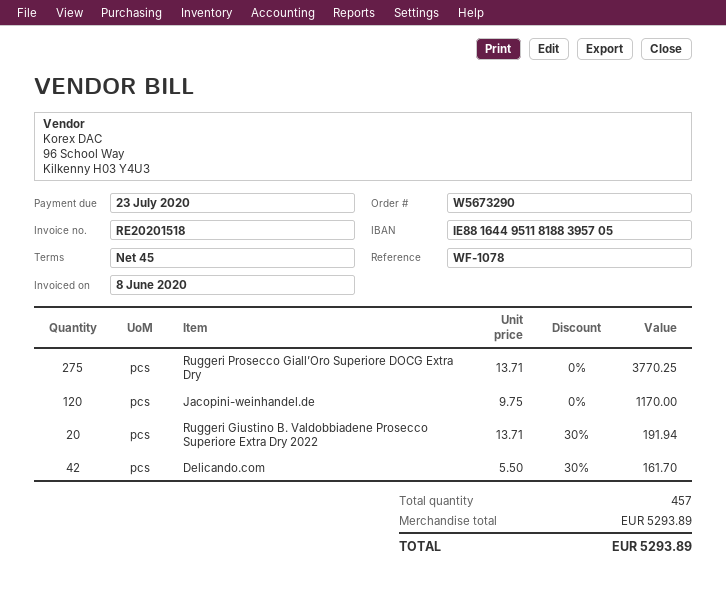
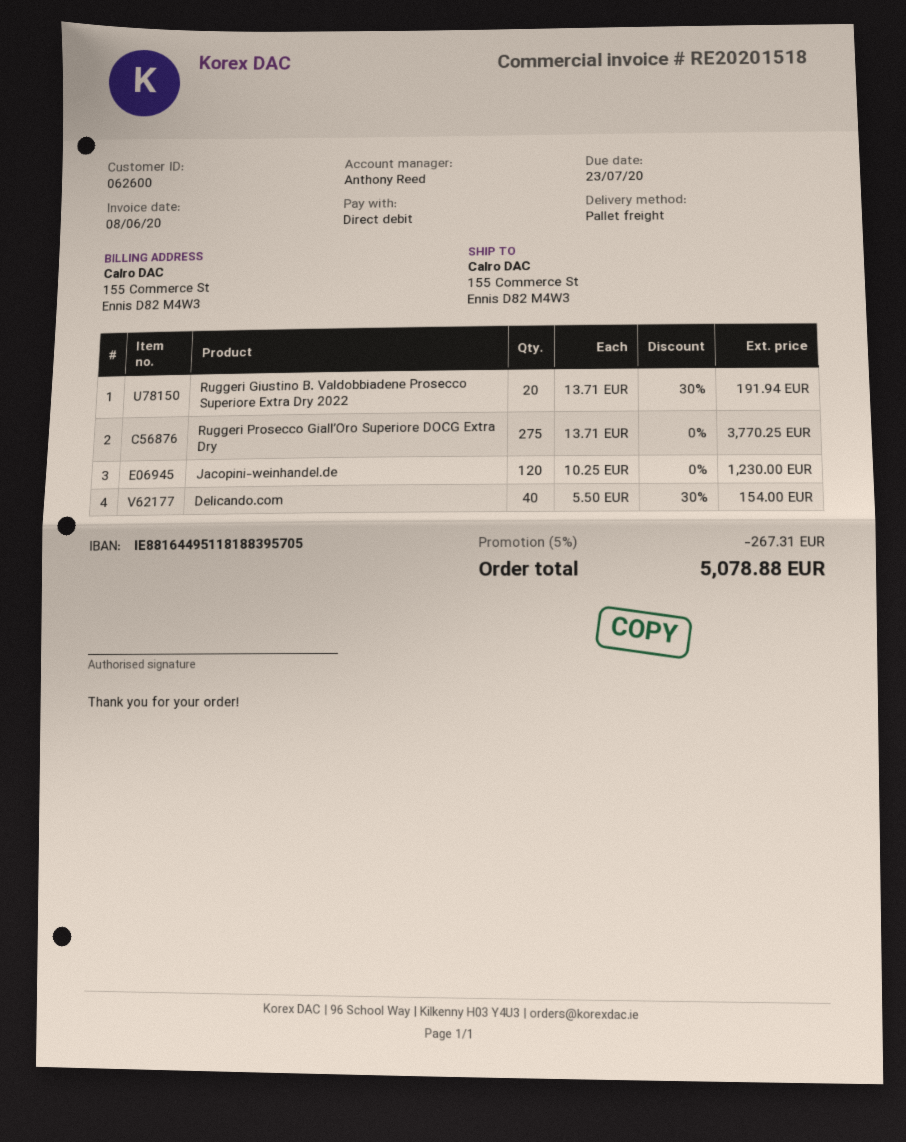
Jacopini-weinhandel.de: 120 x 9.75 = 1170.00 -> 120 x 10.25 = 1230.00
Delicando.com: 42 x 5.50 - 30% = 161.70 -> 40 x 5.50 - 30% = 154.00
discount: none -> 5% = 267.31
total: 5293.89 -> 5078.88

